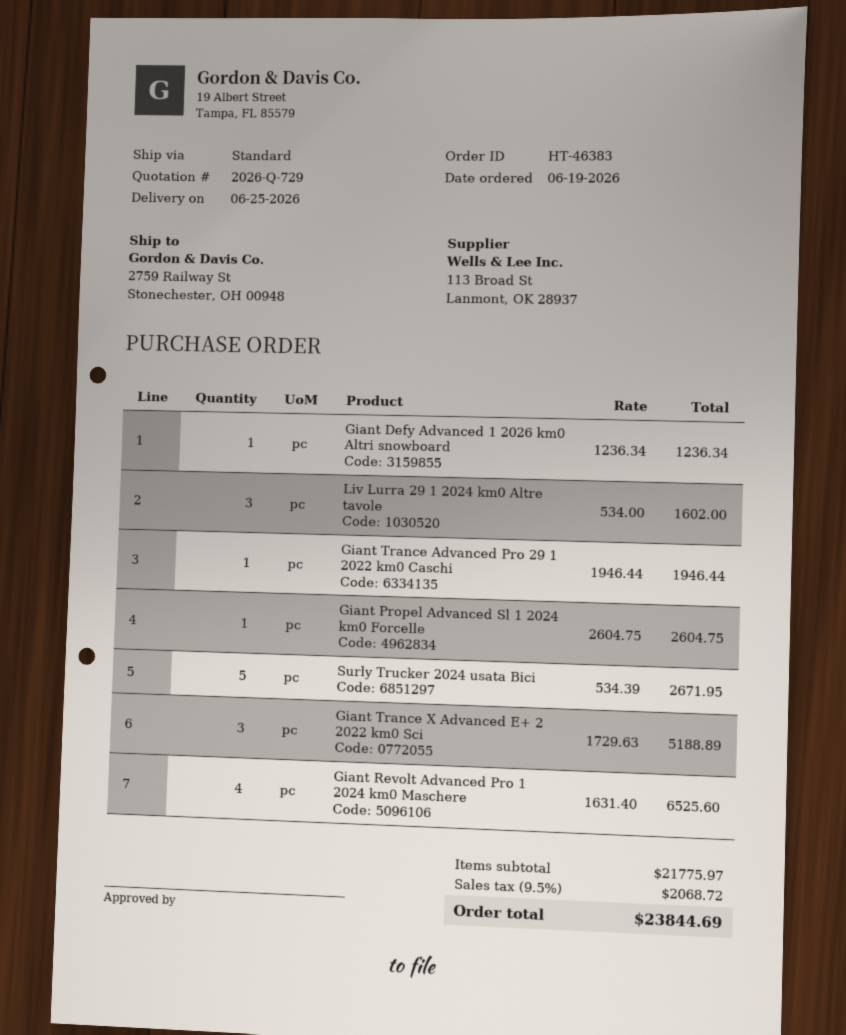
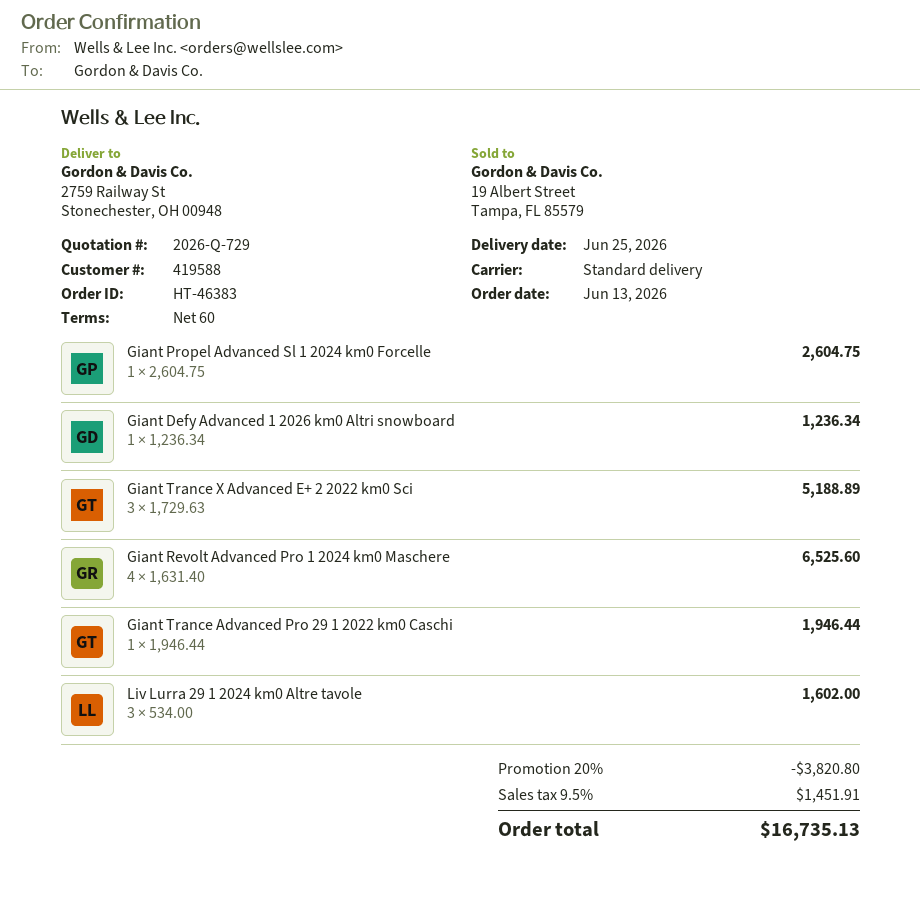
order date: 2026-06-19 -> 2026-06-13
Surly Trucker 2024 usata Bici: 5 x 534.39 = 2671.95 -> none
discount: none -> 20% = 3820.80
tax: 9.5% = 2068.72 -> 9.5% = 1451.91
total: 23844.69 -> 16735.13

